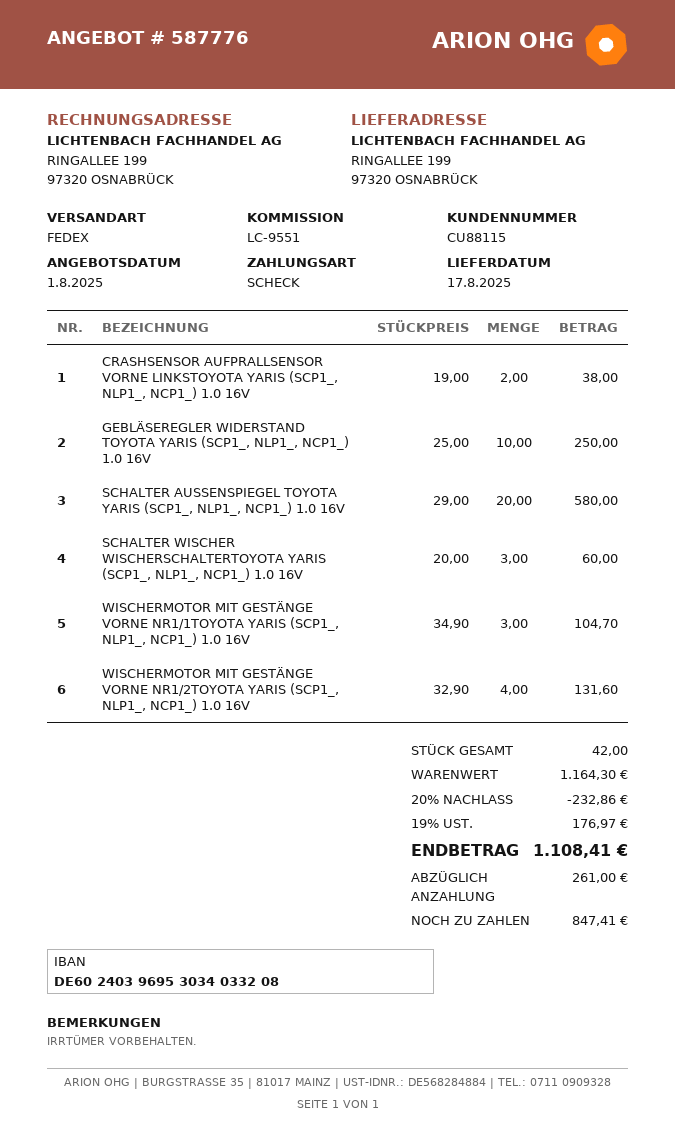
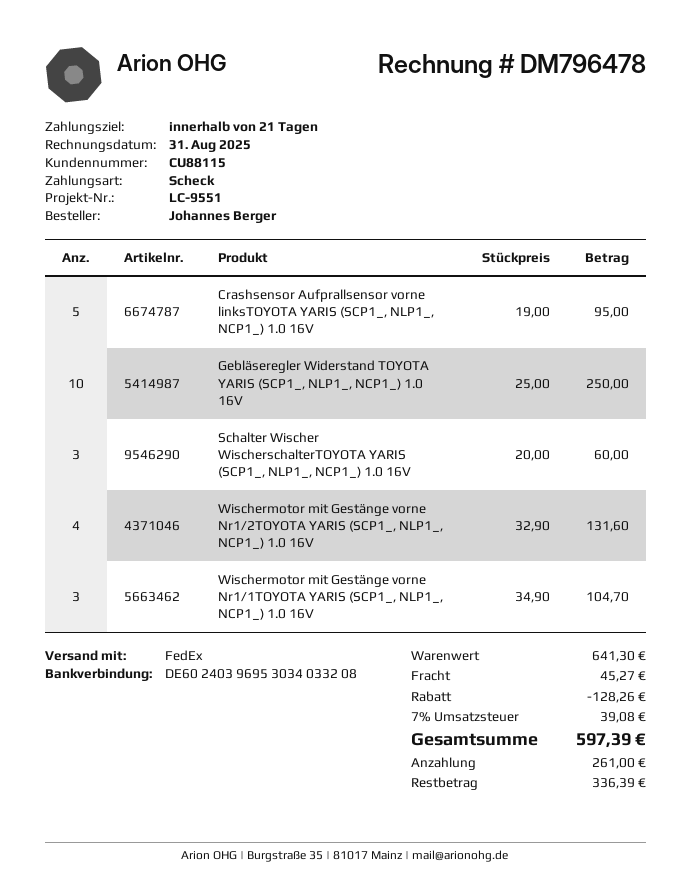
CRASHSENSOR AUFPRALLSENSOR VORNE LINKSTOYOTA YARIS (SCP1_, NLP1_, NCP1_) 1.0 16V: 2 x 19.00 = 38.00 -> 5 x 19.00 = 95.00
SCHALTER AUSSENSPIEGEL TOYOTA YARIS (SCP1_, NLP1_, NCP1_) 1.0 16V: 20 x 29.00 = 580.00 -> none
subtotal: 1164.30 -> 641.30
discount: 232.86 -> 128.26
shipping: none -> 45.27
tax: 19% = 176.97 -> 7% = 39.08
total: 1108.41 -> 597.39
balance: 847.41 -> 336.39

